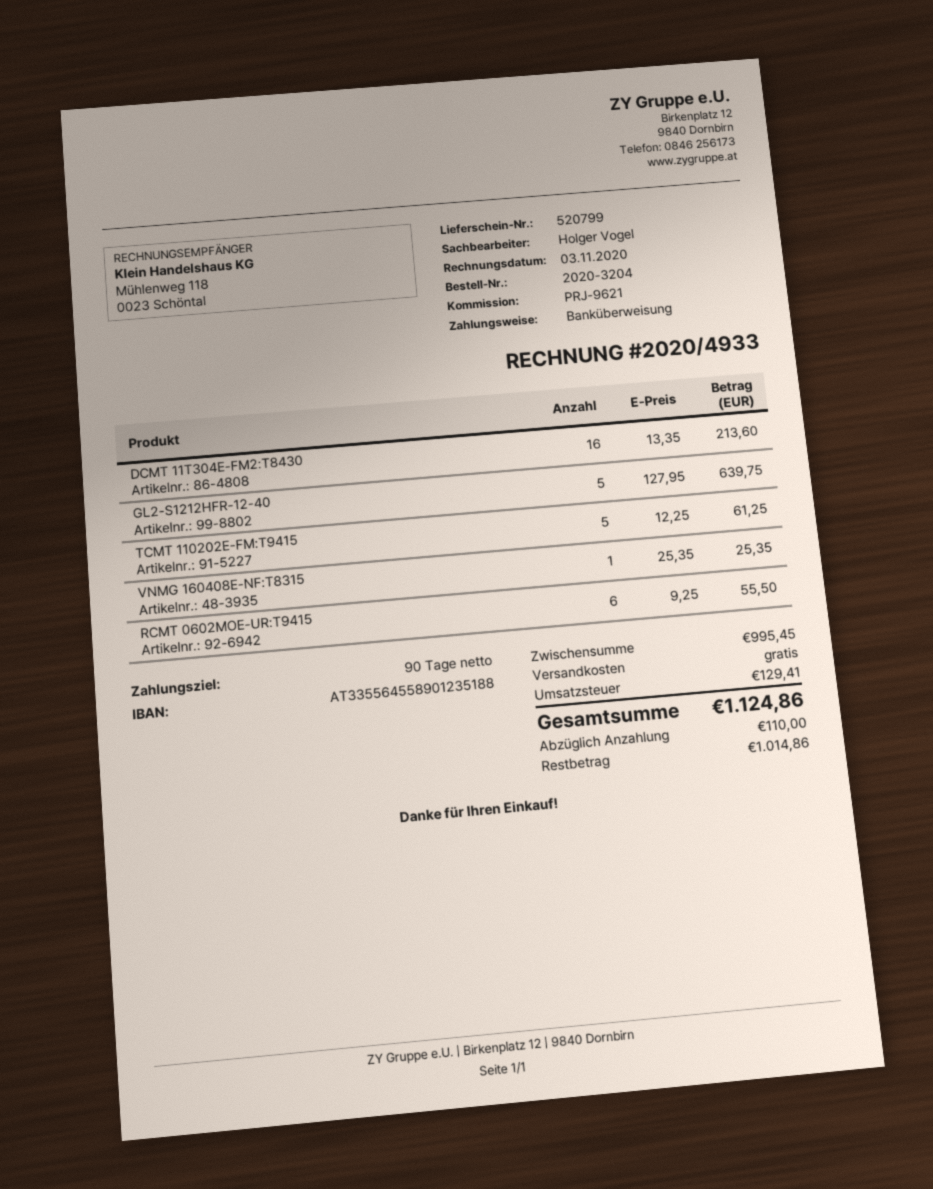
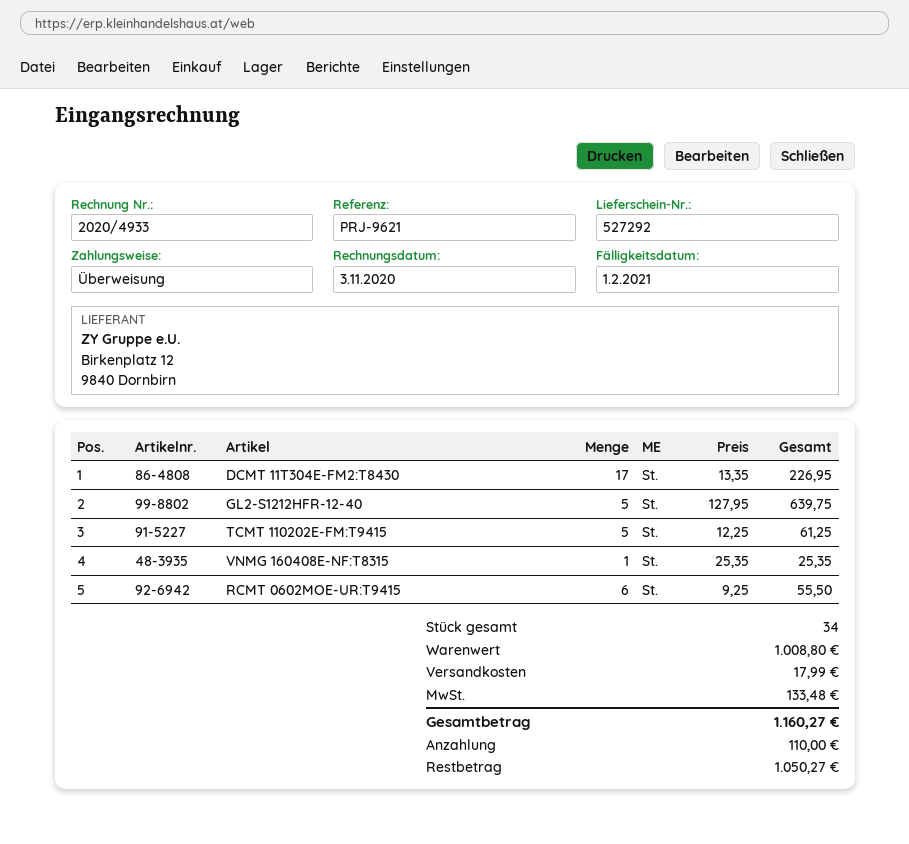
delivery note number: 520799 -> 527292
DCMT 11T304E-FM2:T8430: 16 x 13.35 = 213.60 -> 17 x 13.35 = 226.95
subtotal: 995.45 -> 1008.80
shipping: 0.00 -> 17.99
tax: 129.41 -> 133.48
total: 1124.86 -> 1160.27
balance: 1014.86 -> 1050.27

